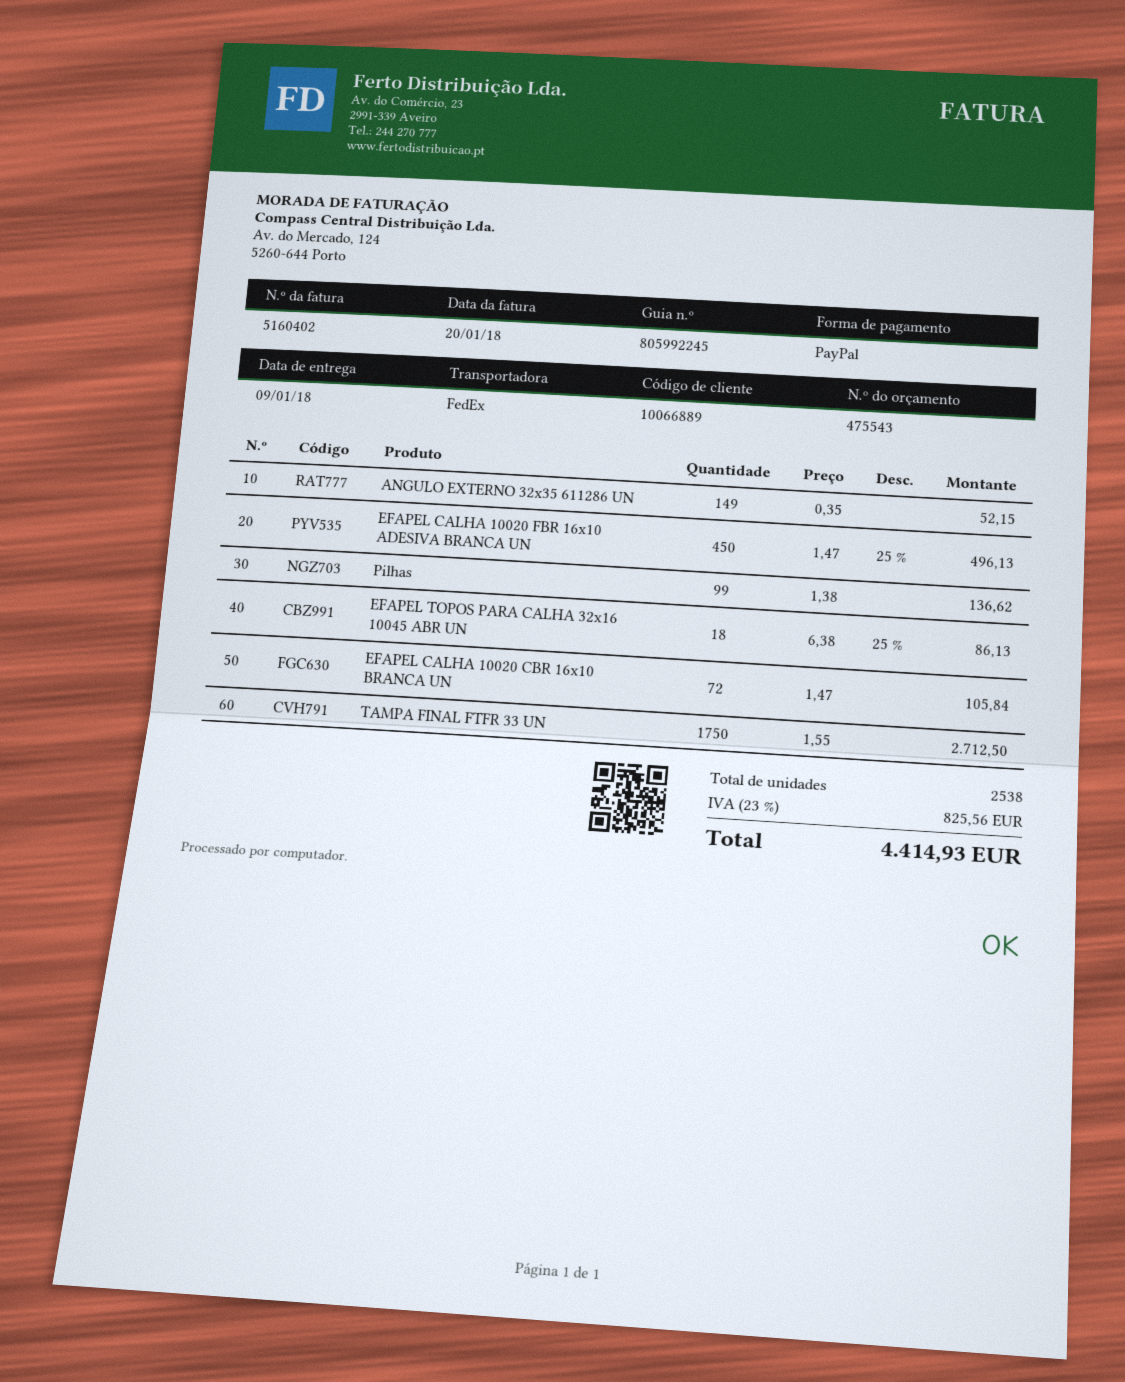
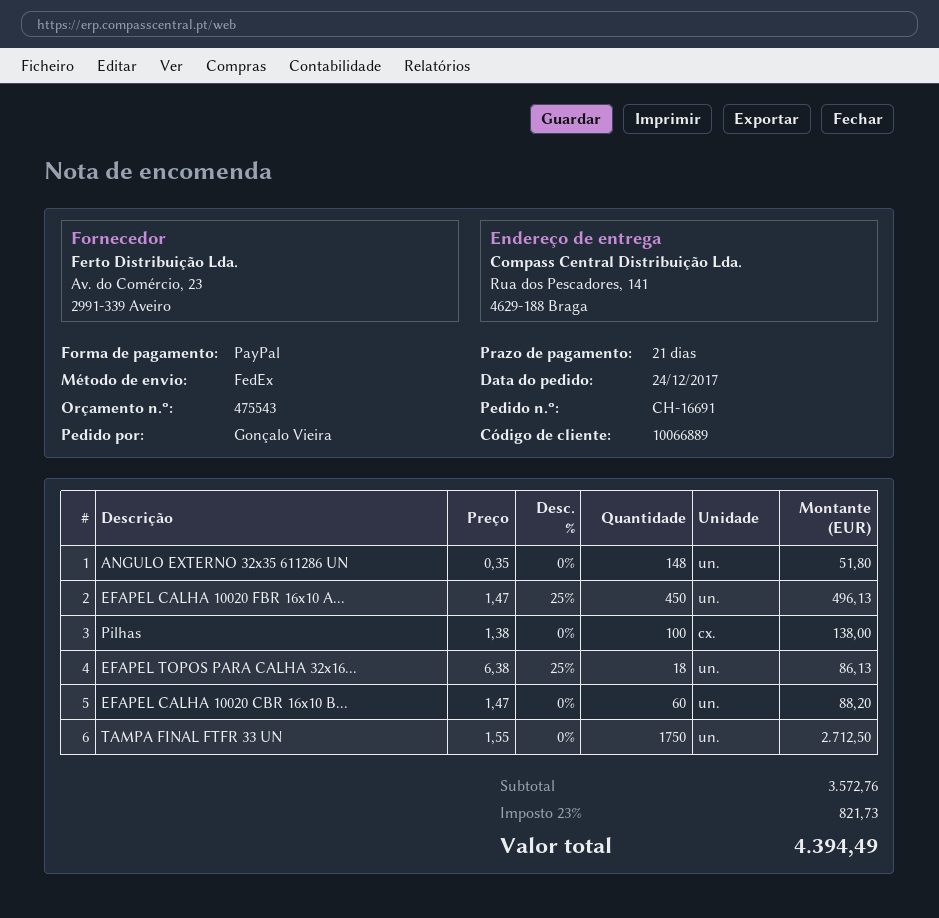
ANGULO EXTERNO 32x35 611286 UN: 149 x 0.35 = 52.15 -> 148 x 0.35 = 51.80
Pilhas: 99 x 1.38 = 136.62 -> 100 x 1.38 = 138.00
EFAPEL CALHA 10020 CBR 16x10 BRANCA UN: 72 x 1.47 = 105.84 -> 60 x 1.47 = 88.20
tax: 23% = 825.56 -> 23% = 821.73
total: 4414.93 -> 4394.49

